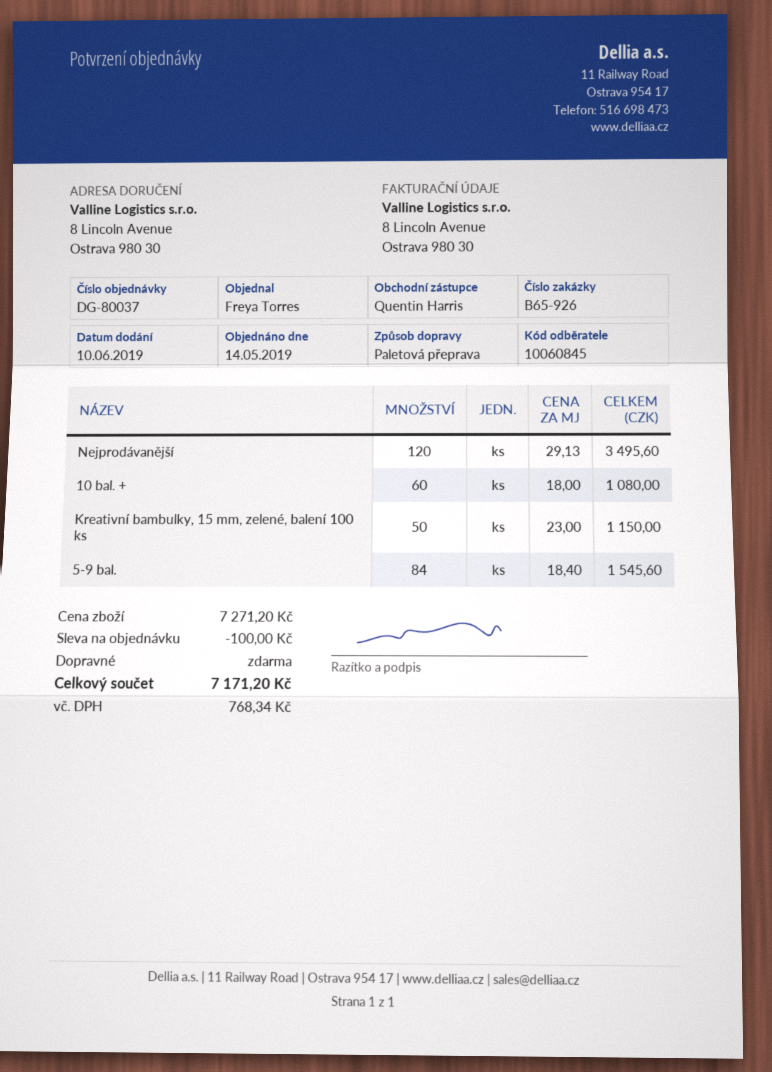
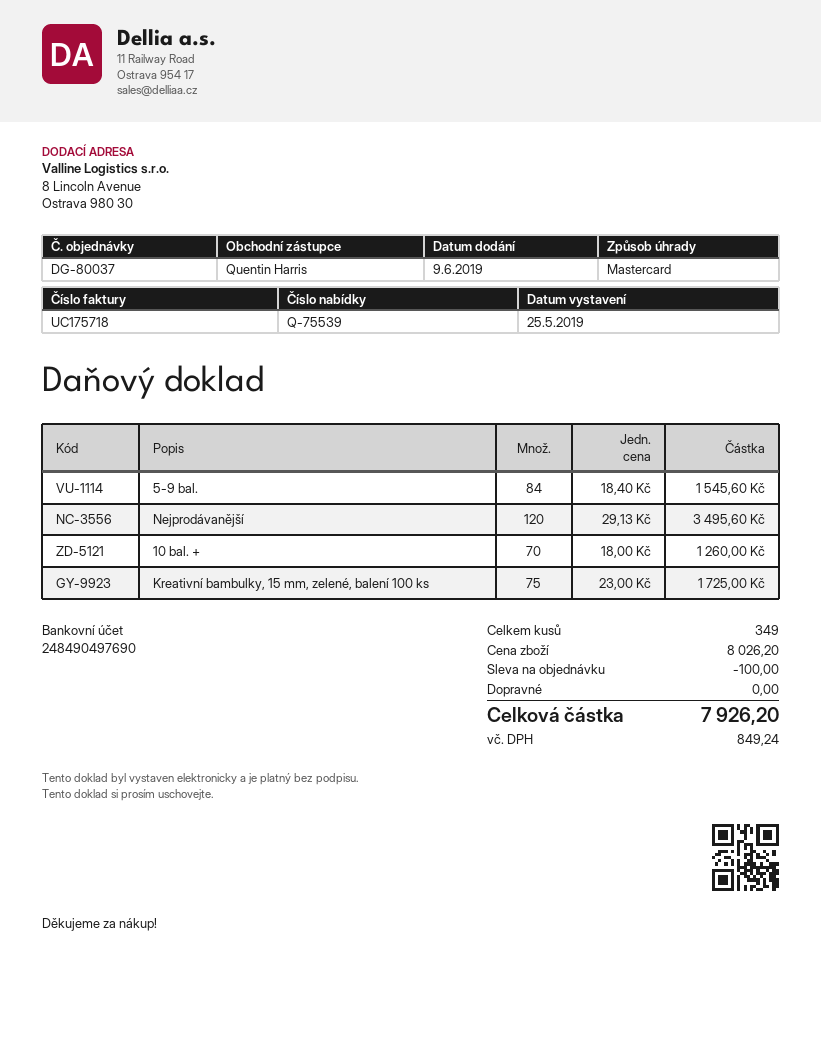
delivery date: 2019-06-10 -> 2019-06-09
10 bal. +: 60 x 18.00 = 1080.00 -> 70 x 18.00 = 1260.00
Kreativní bambulky, 15 mm, zelené, balení 100 ks: 50 x 23.00 = 1150.00 -> 75 x 23.00 = 1725.00
subtotal: 7271.20 -> 8026.20
tax: 768.34 -> 849.24
total: 7171.20 -> 7926.20

